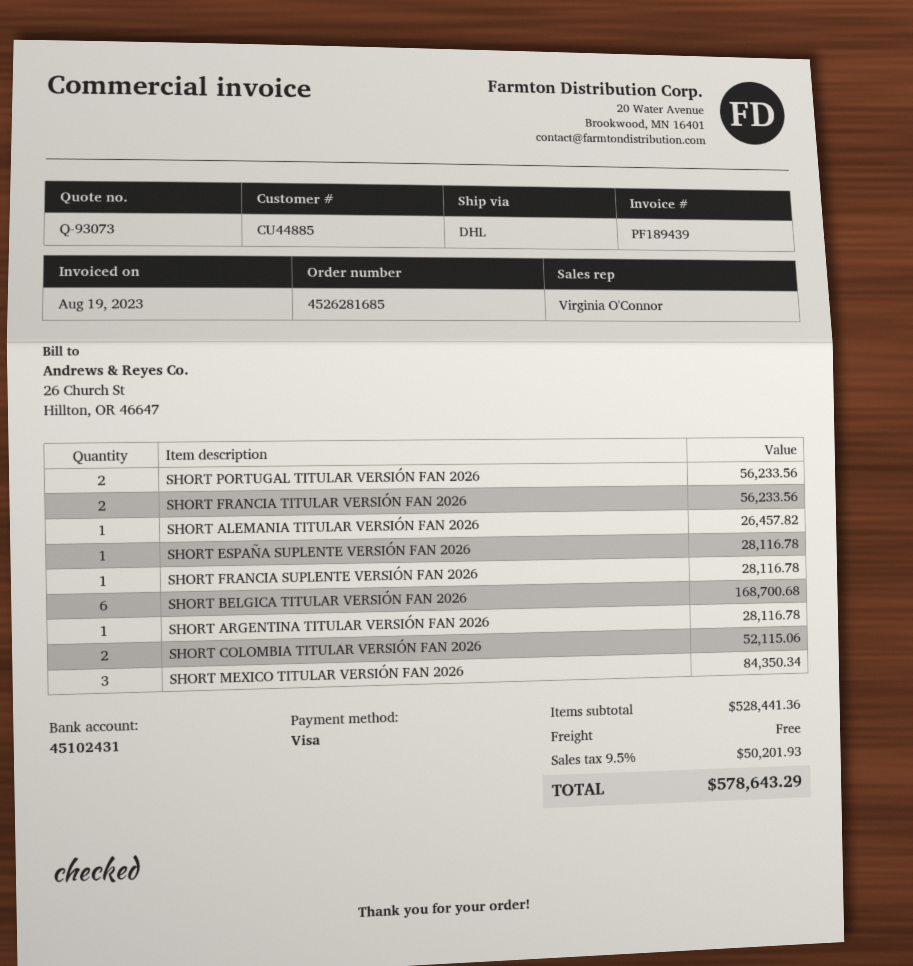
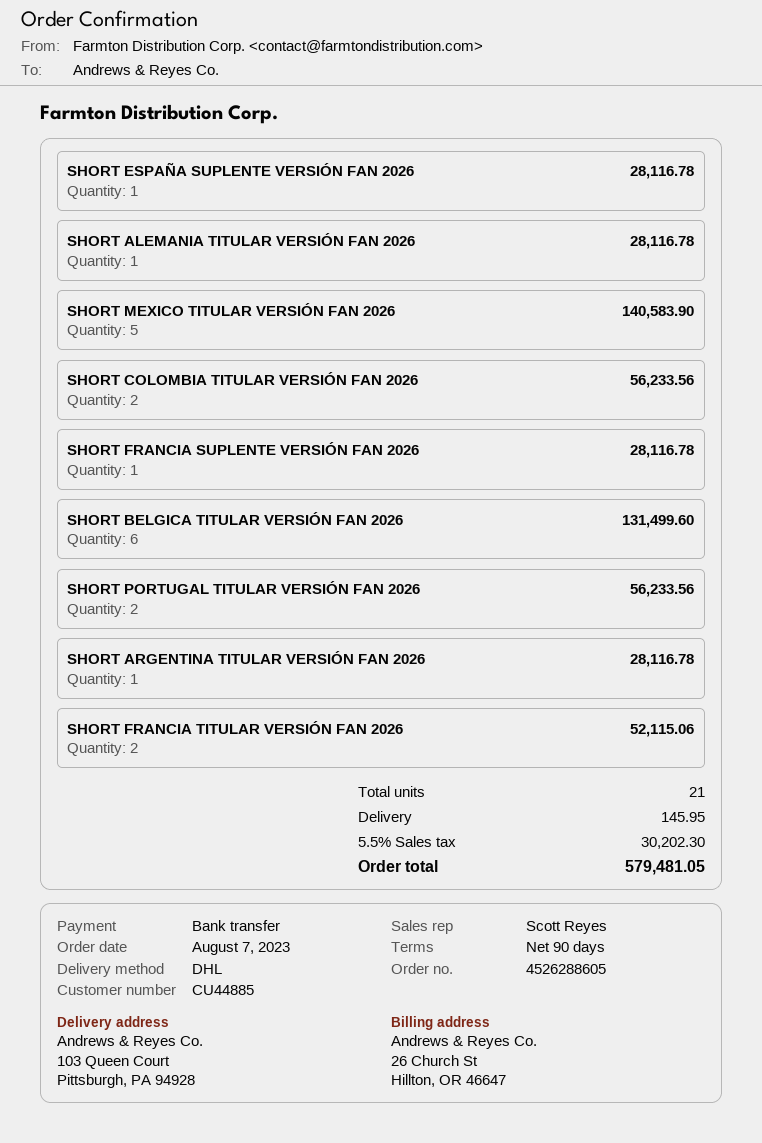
order number: 4526281685 -> 4526288605
sales rep: Virginia O'Connor -> Scott Reyes
payment method: Visa -> bank transfer
SHORT FRANCIA TITULAR VERSIÓN FAN 2026: 2 for 56233.56 -> 2 for 52115.06
SHORT ALEMANIA TITULAR VERSIÓN FAN 2026: 1 for 26457.82 -> 1 for 28116.78
SHORT BELGICA TITULAR VERSIÓN FAN 2026: 6 for 168700.68 -> 6 for 131499.60
SHORT COLOMBIA TITULAR VERSIÓN FAN 2026: 2 for 52115.06 -> 2 for 56233.56
SHORT MEXICO TITULAR VERSIÓN FAN 2026: 3 for 84350.34 -> 5 for 140583.90
shipping: 0.00 -> 145.95
tax: 9.5% = 50201.93 -> 5.5% = 30202.30
total: 578643.29 -> 579481.05

